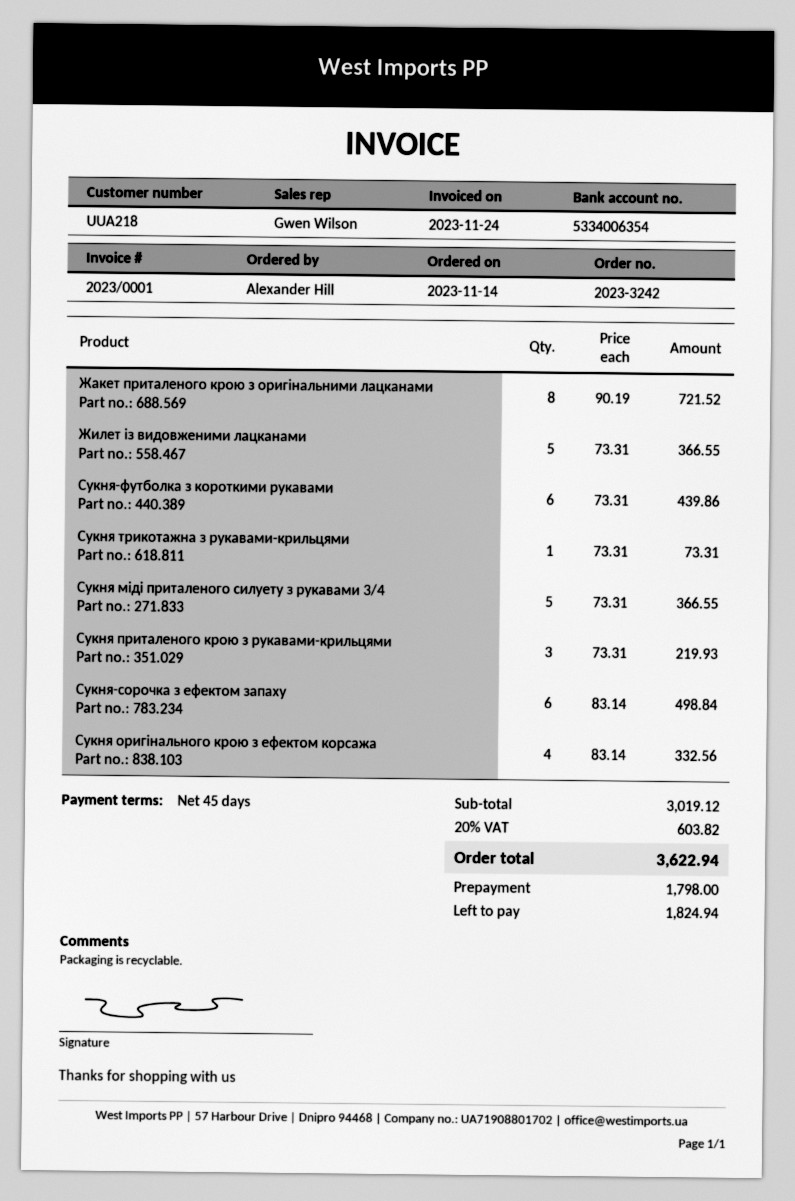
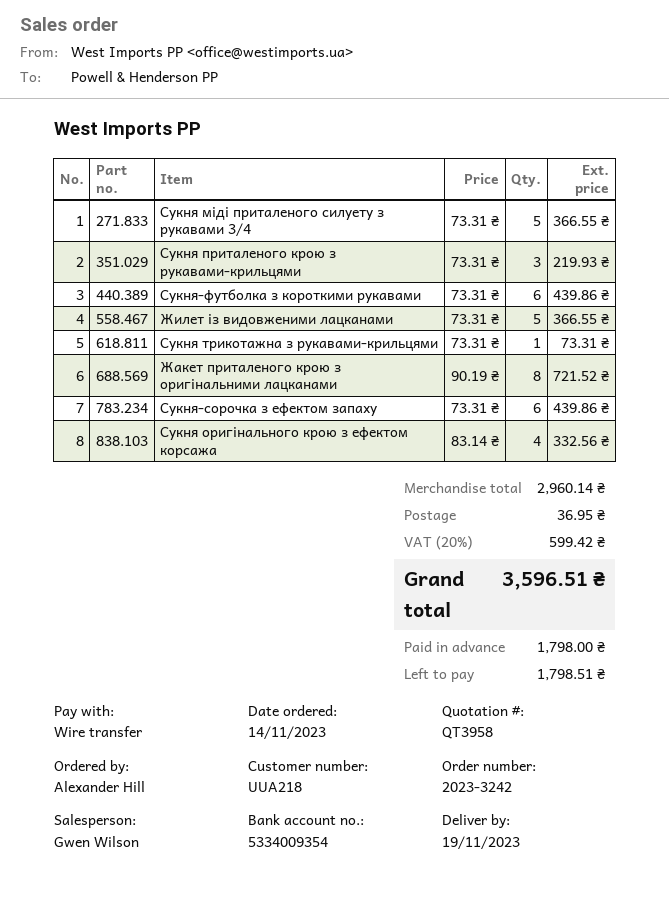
bank account: 5334006354 -> 5334009354
Сукня-сорочка з ефектом запаху: 6 x 83.14 = 498.84 -> 6 x 73.31 = 439.86
subtotal: 3019.12 -> 2960.14
shipping: none -> 36.95
tax: 20% = 603.82 -> 20% = 599.42
total: 3622.94 -> 3596.51
balance: 1824.94 -> 1798.51

